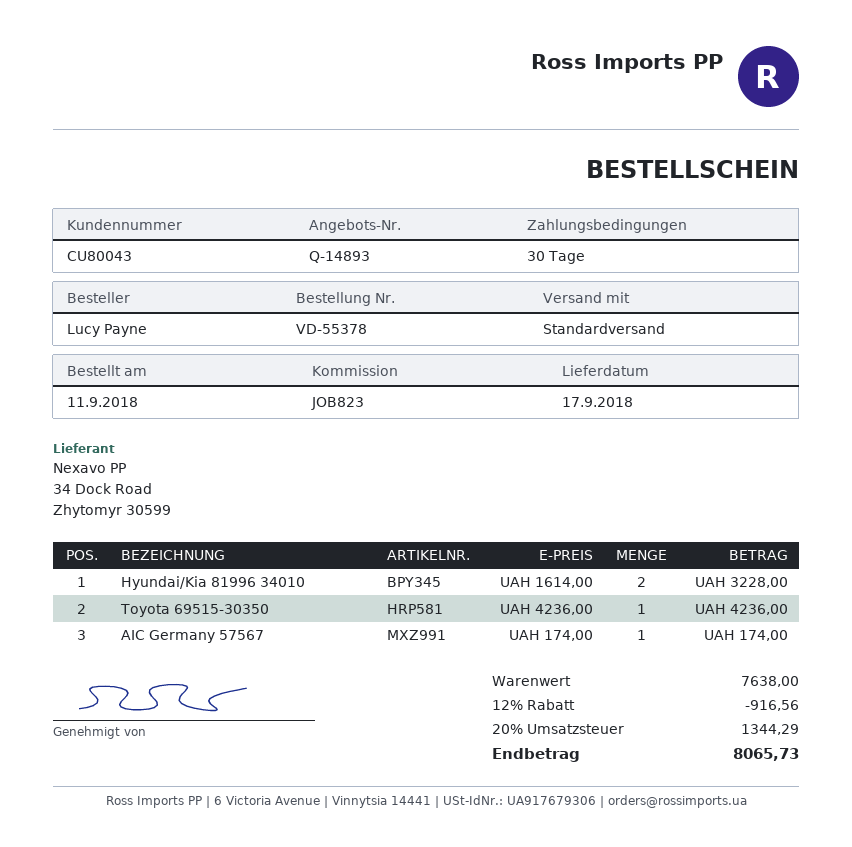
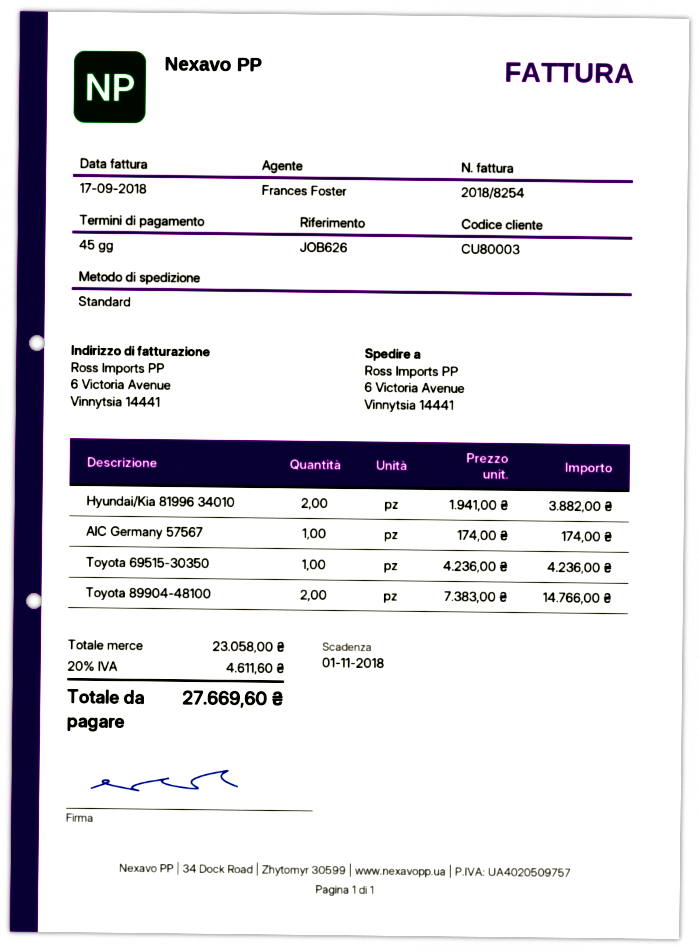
payment terms: 30 days -> 45 days
customer number: CU80043 -> CU80003
reference: JOB823 -> JOB626
Hyundai/Kia 81996 34010: 2 x 1614.00 = 3228.00 -> 2 x 1941.00 = 3882.00
Toyota 89904-48100: none -> 2 x 7383.00 = 14766.00
subtotal: 7638.00 -> 23058.00
discount: 12% = 916.56 -> none
tax: 20% = 1344.29 -> 20% = 4611.60
total: 8065.73 -> 27669.60

